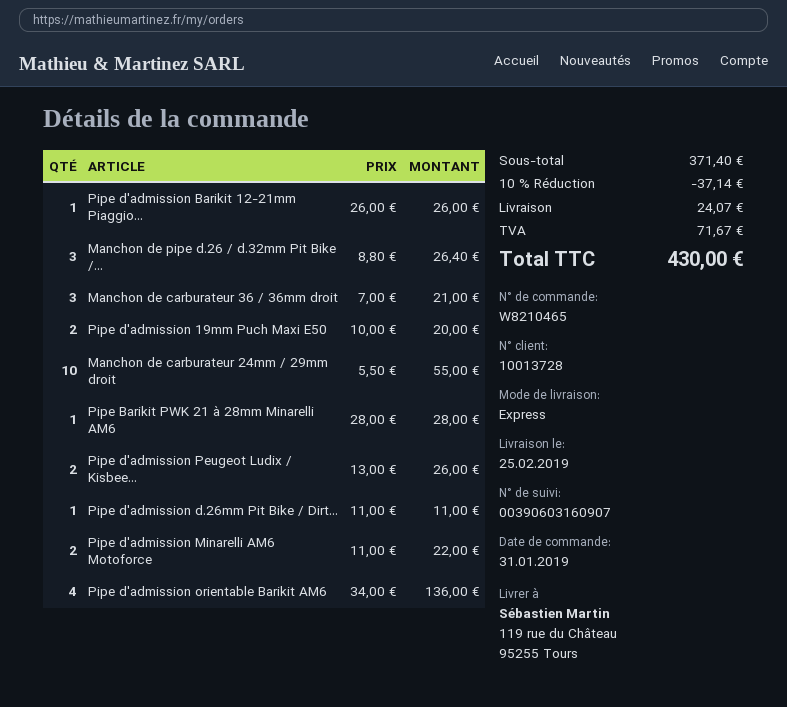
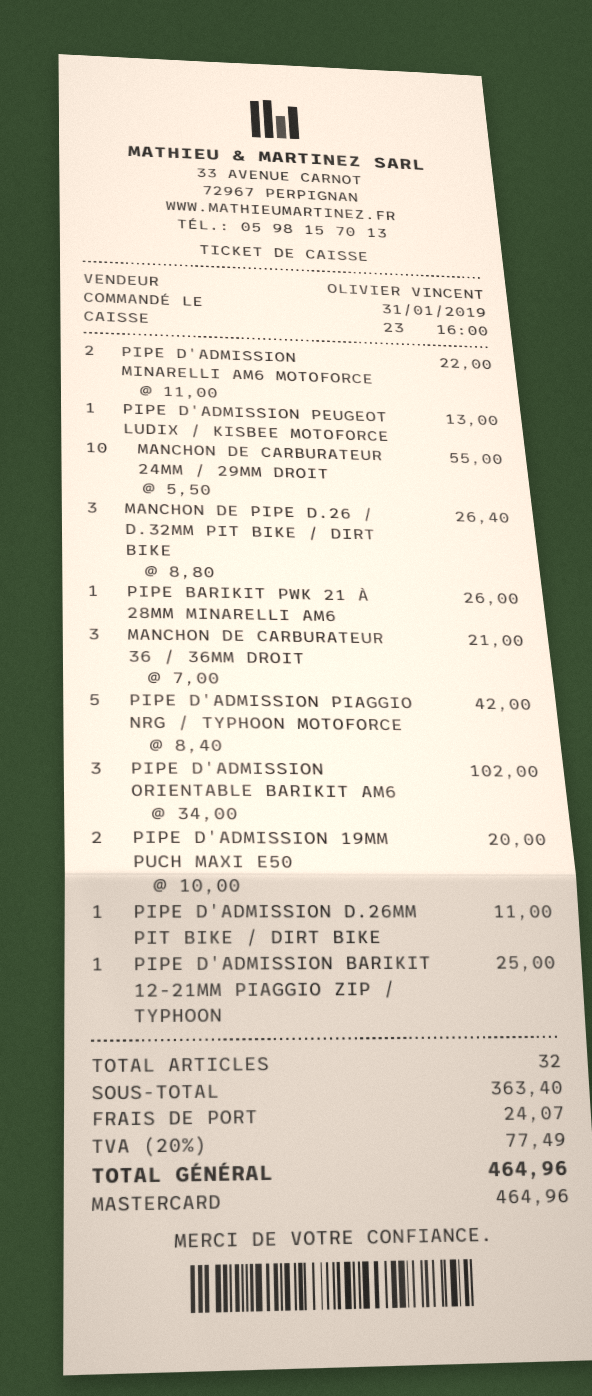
Pipe d'admission Barikit 12-21mm Piaggio...: 1 x 26.00 = 26.00 -> 1 x 25.00 = 25.00
Pipe Barikit PWK 21 à 28mm Minarelli AM6: 1 x 28.00 = 28.00 -> 1 x 26.00 = 26.00
Pipe d'admission Peugeot Ludix / Kisbee...: 2 x 13.00 = 26.00 -> 1 x 13.00 = 13.00
Pipe d'admission orientable Barikit AM6: 4 x 34.00 = 136.00 -> 3 x 34.00 = 102.00
PIPE D'ADMISSION PIAGGIO NRG / TYPHOON MOTOFORCE: none -> 5 x 8.40 = 42.00
subtotal: 371.40 -> 363.40
discount: 10% = 37.14 -> none
tax: 71.67 -> 77.49
total: 430.00 -> 464.96

